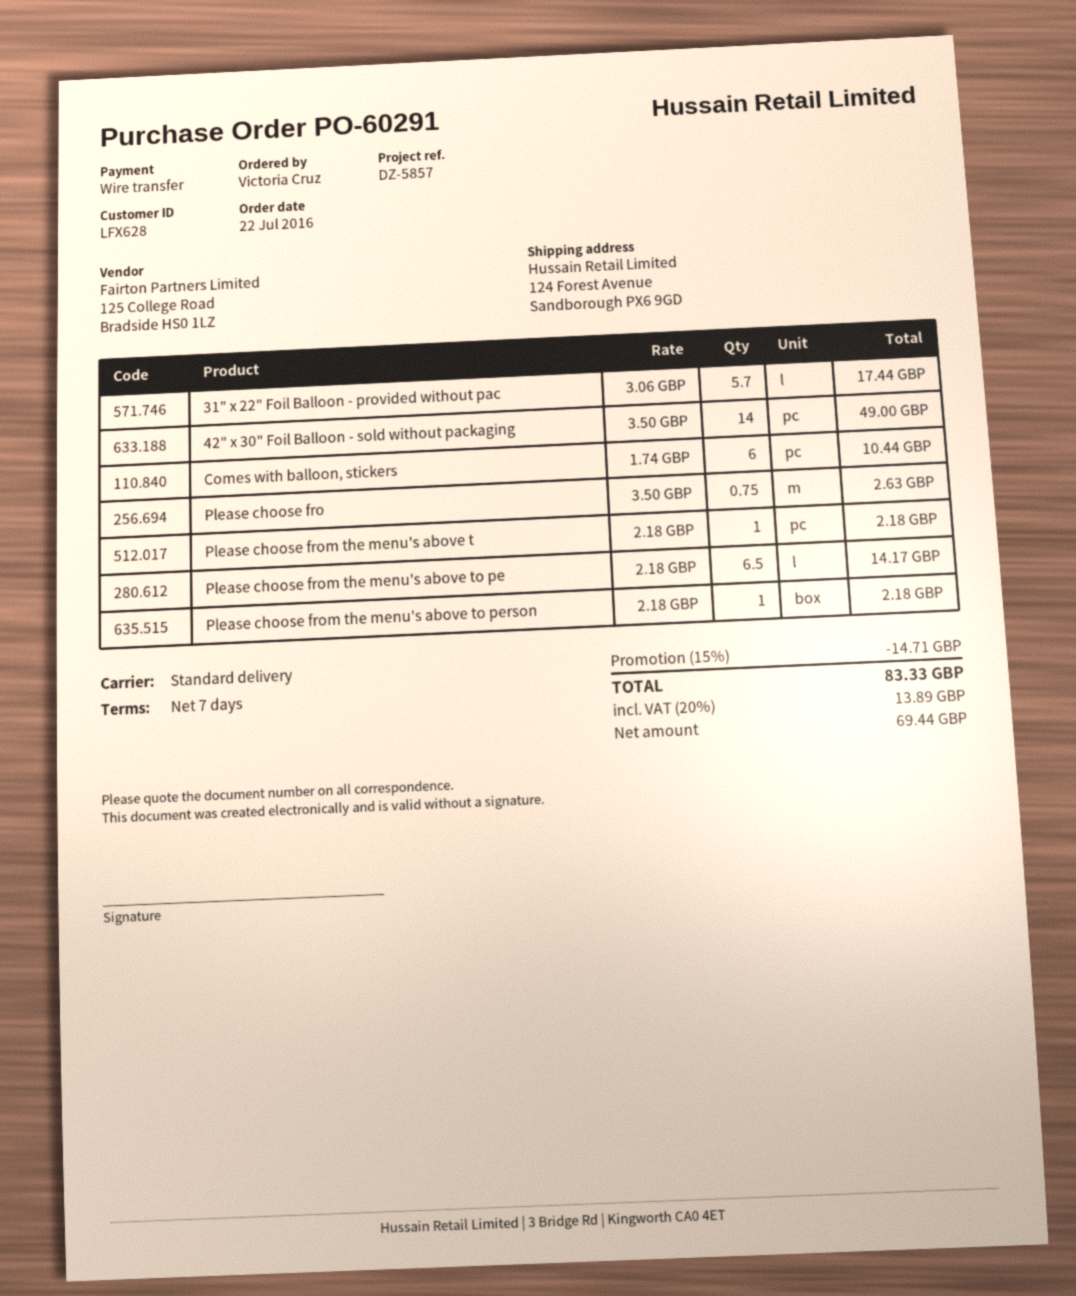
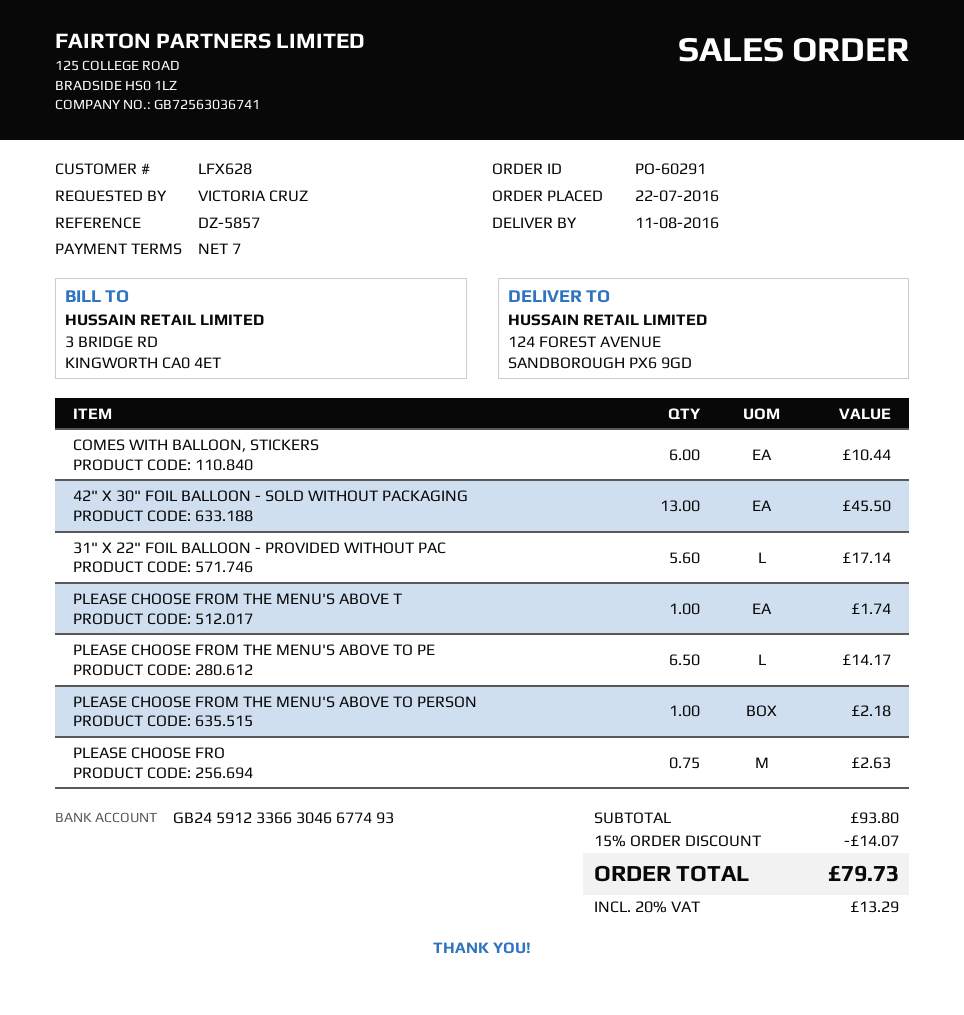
31" x 22" Foil Balloon - provided without pac: 5.7 for 17.44 -> 5.6 for 17.14
42" x 30" Foil Balloon - sold without packaging: 14 for 49.00 -> 13 for 45.50
Please choose from the menu's above t: 1 for 2.18 -> 1 for 1.74
discount: 15% = 14.71 -> 15% = 14.07
tax: 20% = 13.89 -> 20% = 13.29
total: 83.33 -> 79.73

